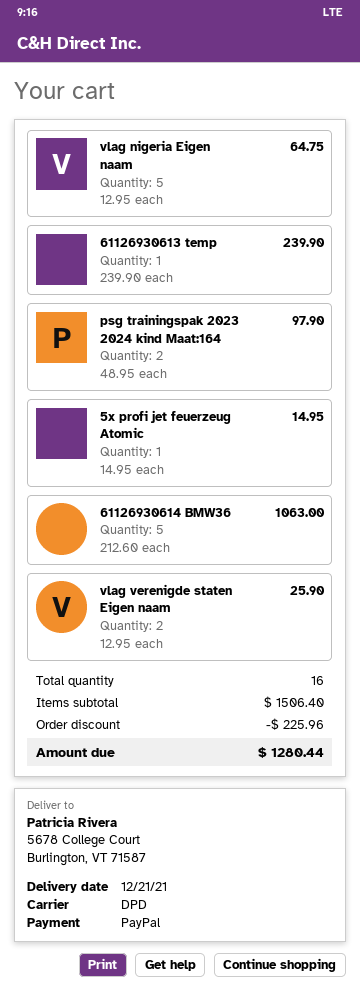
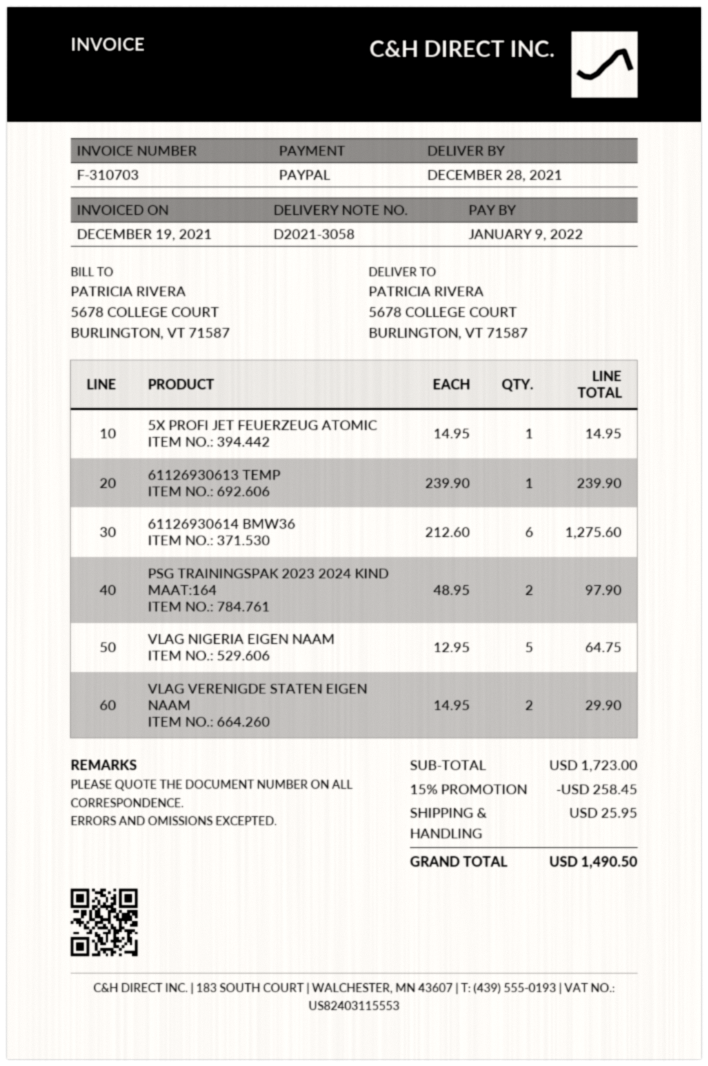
delivery date: 2021-12-21 -> 2021-12-28
61126930614 BMW36: 5 x 212.60 = 1063.00 -> 6 x 212.60 = 1275.60
vlag verenigde staten Eigen naam: 2 x 12.95 = 25.90 -> 2 x 14.95 = 29.90
subtotal: 1506.40 -> 1723.00
discount: 225.96 -> 258.45
shipping: none -> 25.95
total: 1280.44 -> 1490.50

